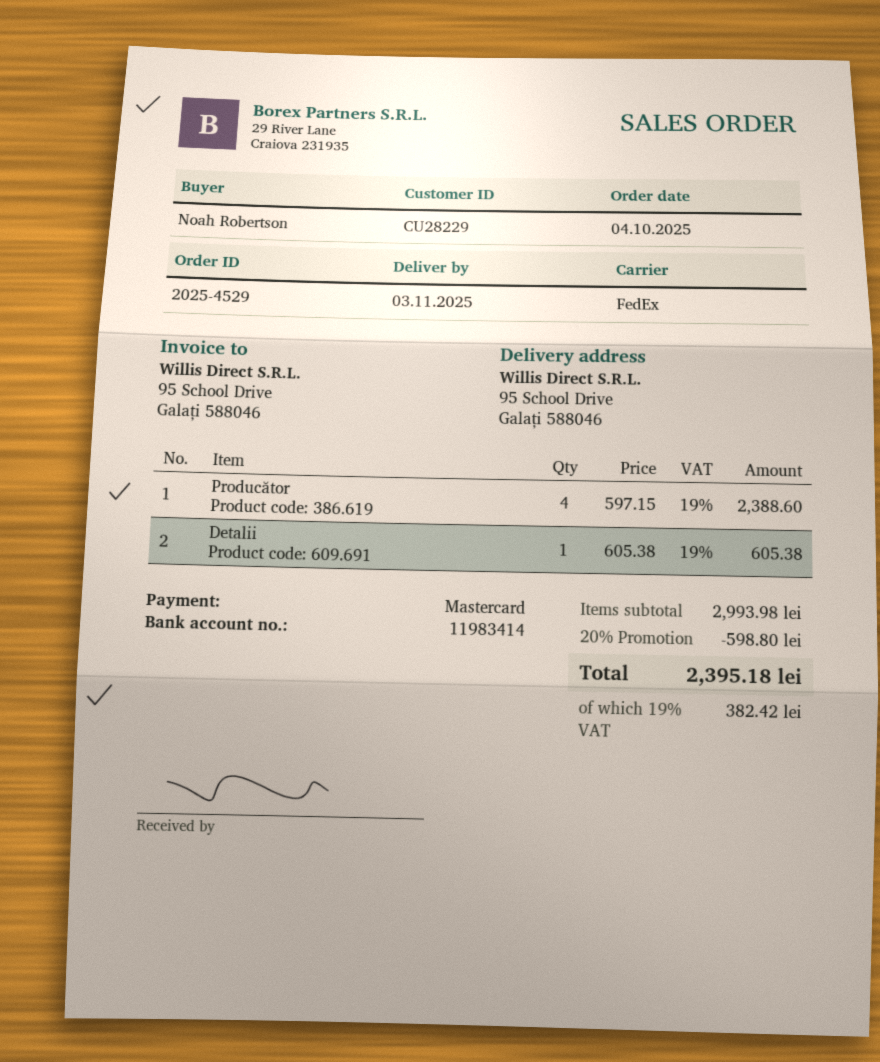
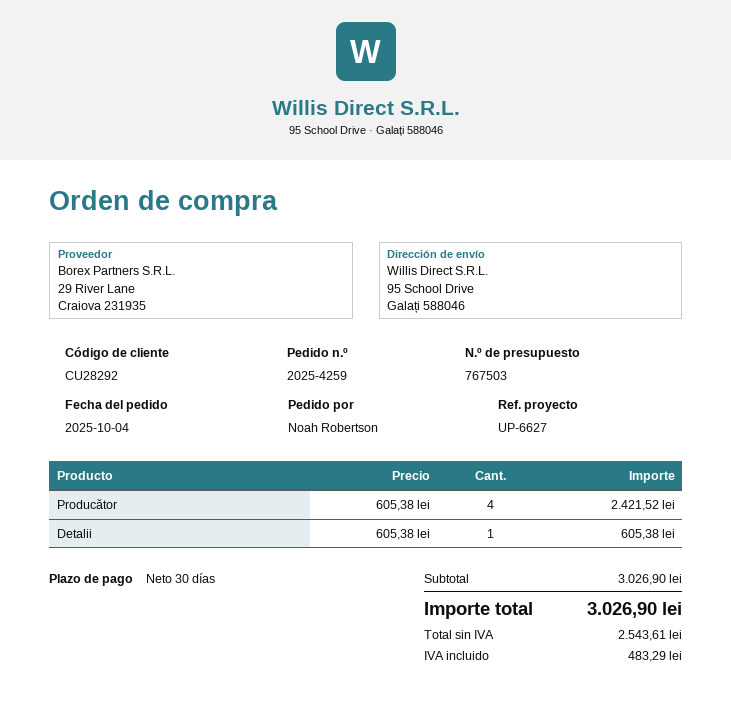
order number: 2025-4529 -> 2025-4259
customer number: CU28229 -> CU28292
Producător: 4 x 597.15 = 2388.60 -> 4 x 605.38 = 2421.52
subtotal: 2993.98 -> 3026.90
discount: 20% = 598.80 -> none
tax: 382.42 -> 483.29
total: 2395.18 -> 3026.90

